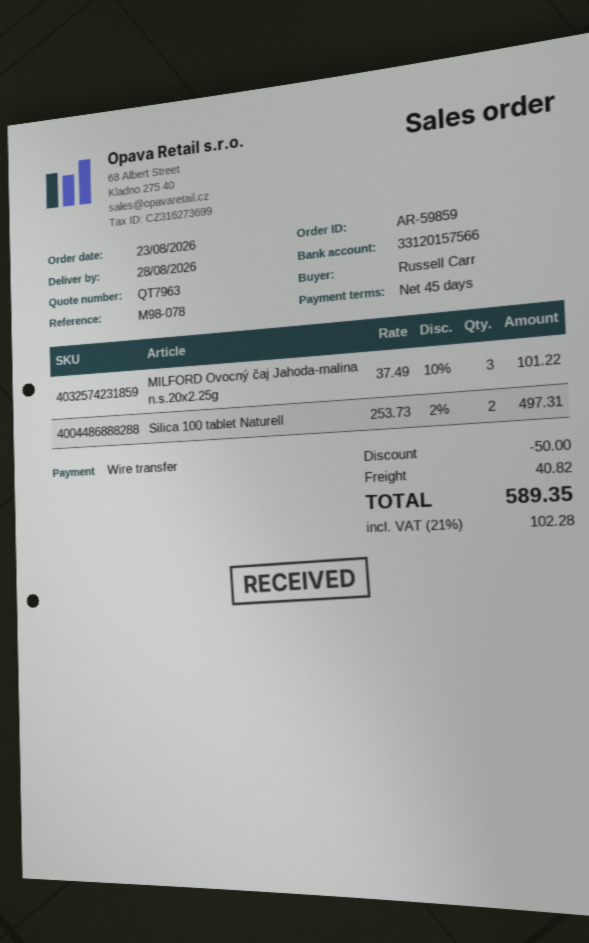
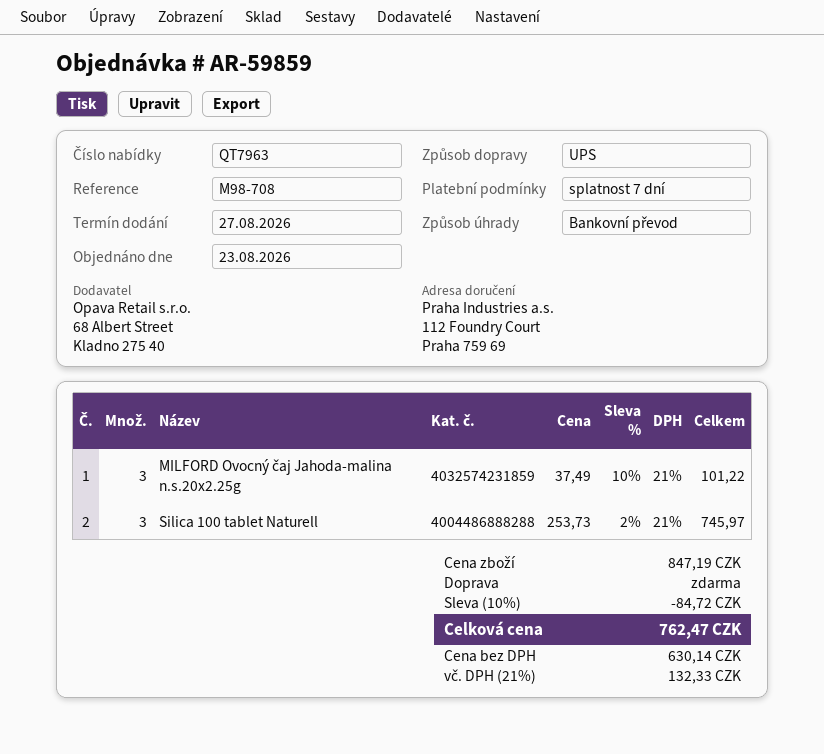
delivery date: 2026-08-28 -> 2026-08-27
payment terms: 45 days -> 7 days
reference: M98-078 -> M98-708
Silica 100 tablet Naturell: 2 x 253.73 - 2% = 497.31 -> 3 x 253.73 - 2% = 745.97
discount: 50.00 -> 84.72
shipping: 40.82 -> 0.00
tax: 21% = 102.28 -> 21% = 132.33
total: 589.35 -> 762.47

